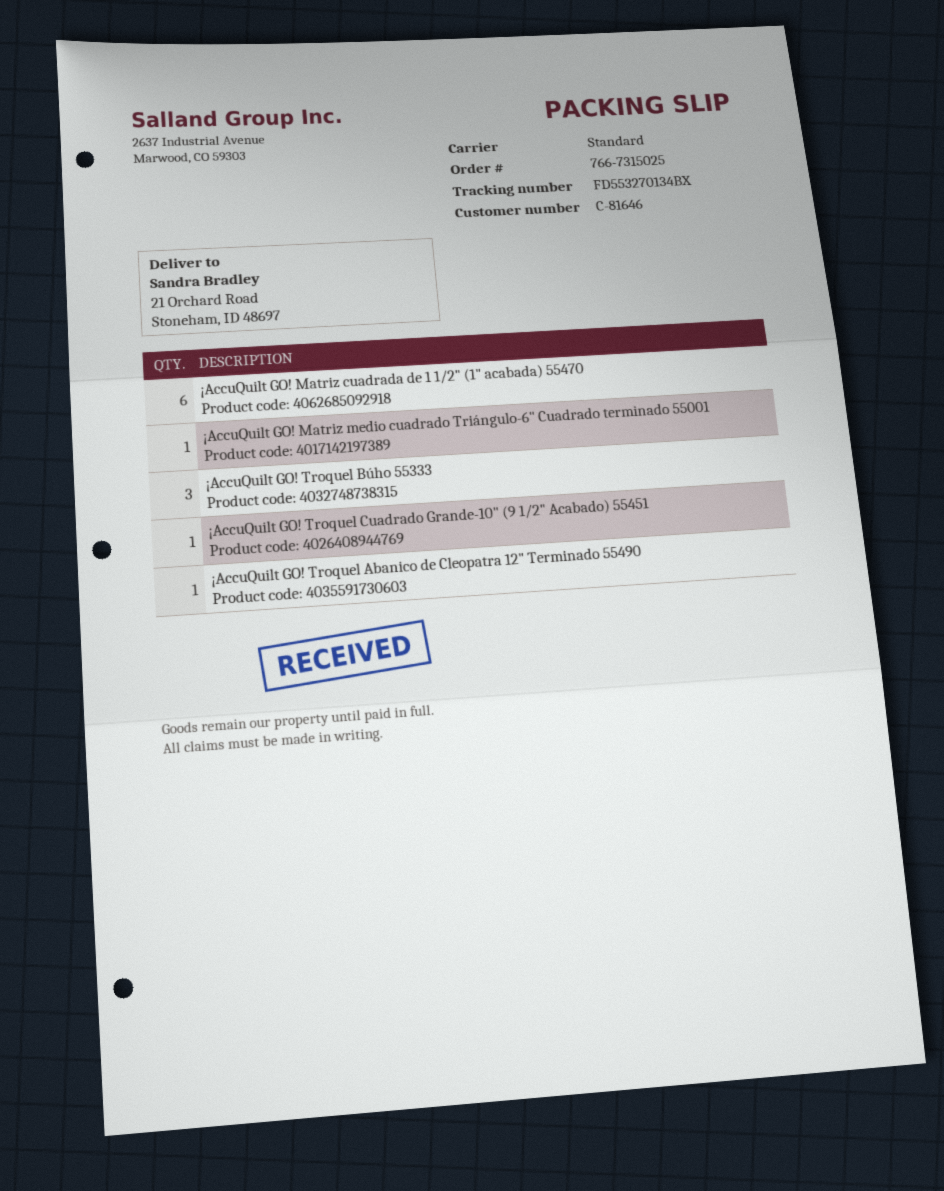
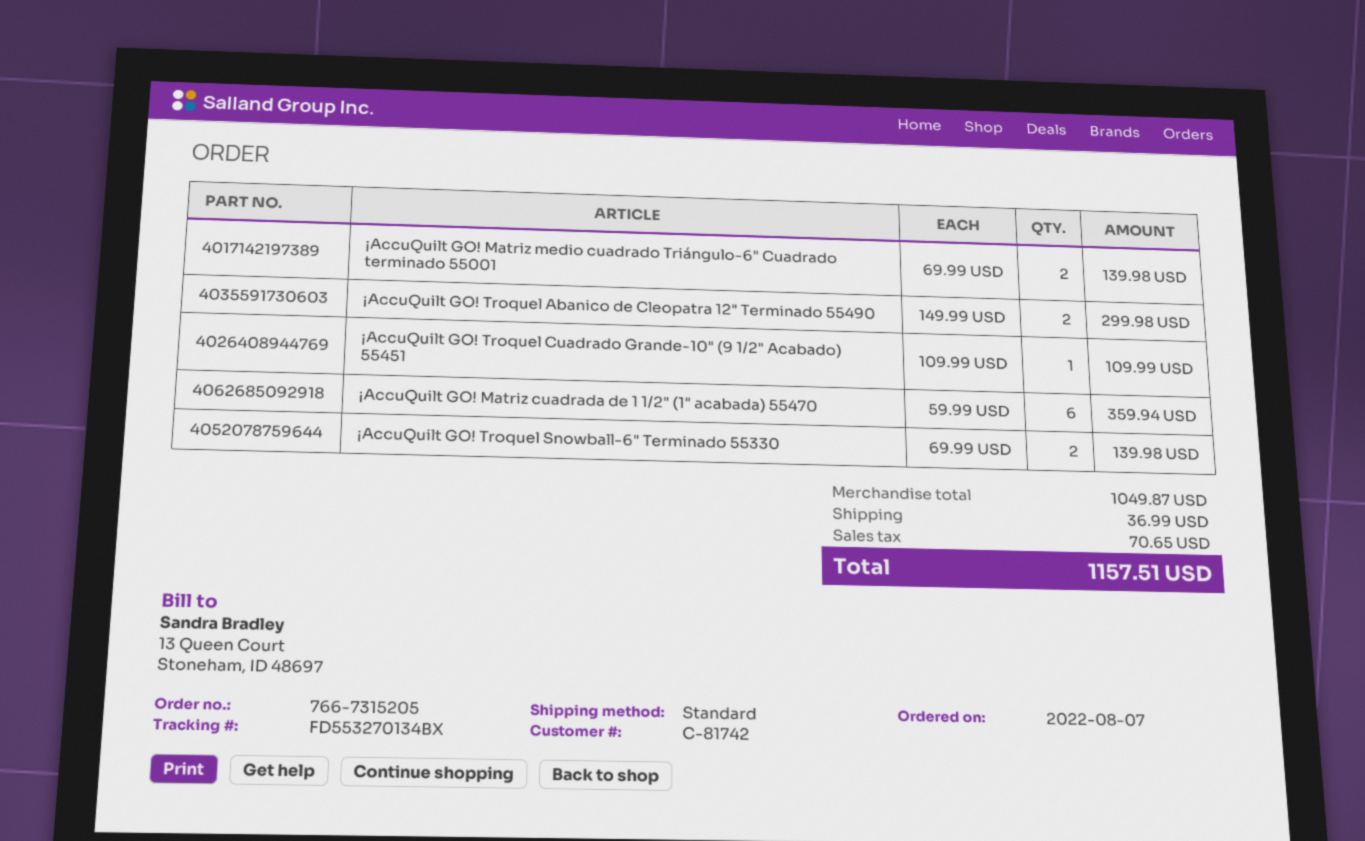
order number: 766-7315025 -> 766-7315205
customer number: C-81646 -> C-81742
¡AccuQuilt GO! Matriz medio cuadrado Triángulo-6" Cuadrado terminado 55001: 1 -> 2
¡AccuQuilt GO! Troquel Búho 55333: 3 -> none
¡AccuQuilt GO! Troquel Abanico de Cleopatra 12" Terminado 55490: 1 -> 2
¡AccuQuilt GO! Troquel Snowball-6" Terminado 55330: none -> 2

